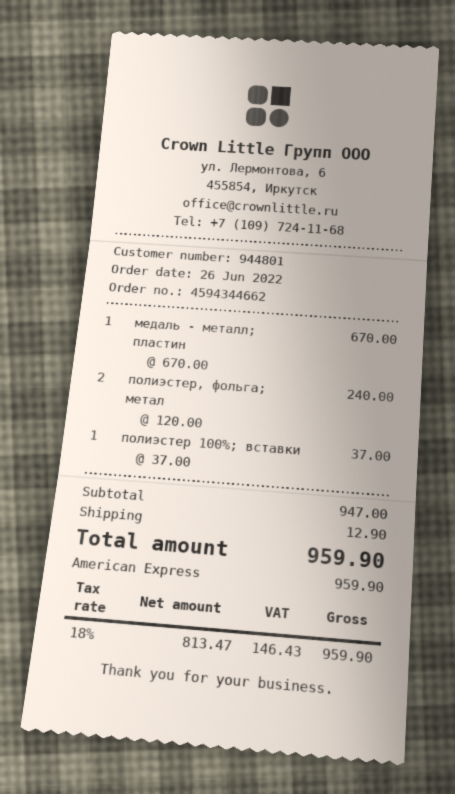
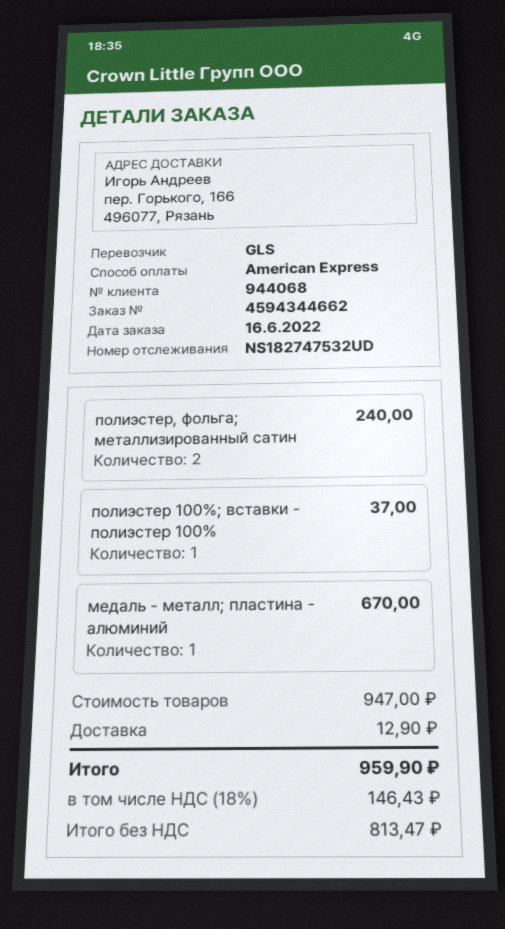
order date: 2022-06-26 -> 2022-06-16
customer number: 944801 -> 944068

